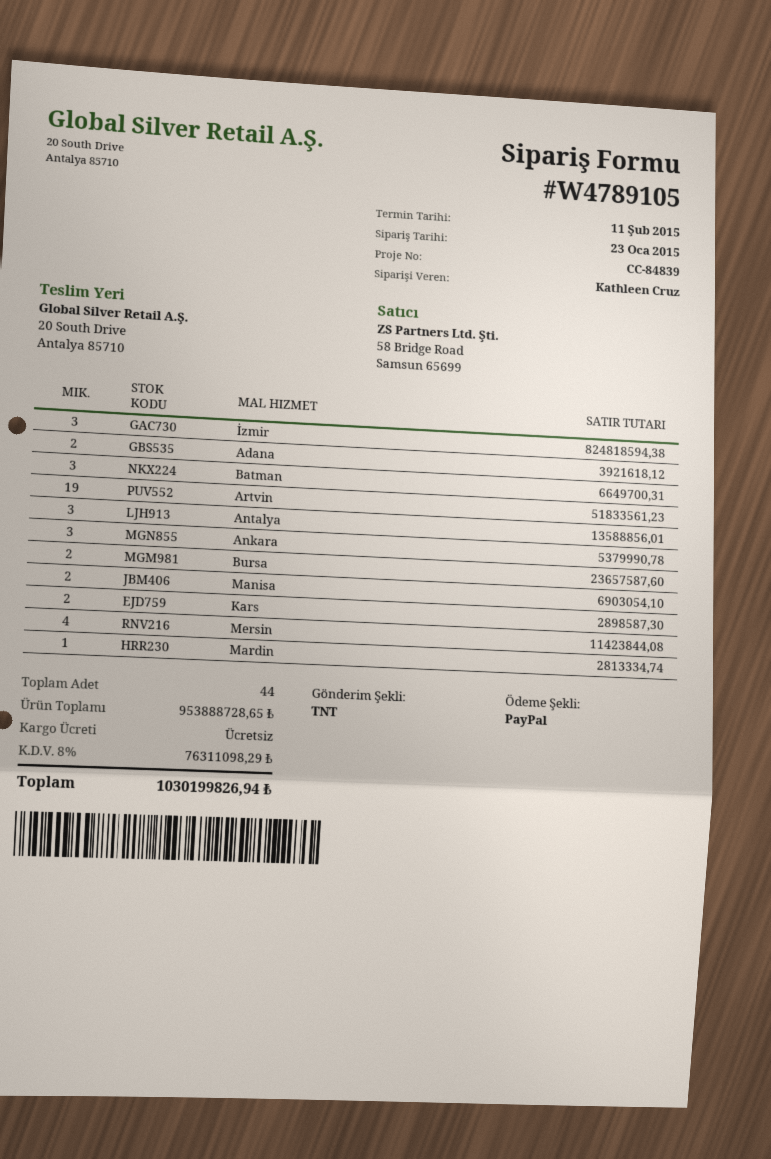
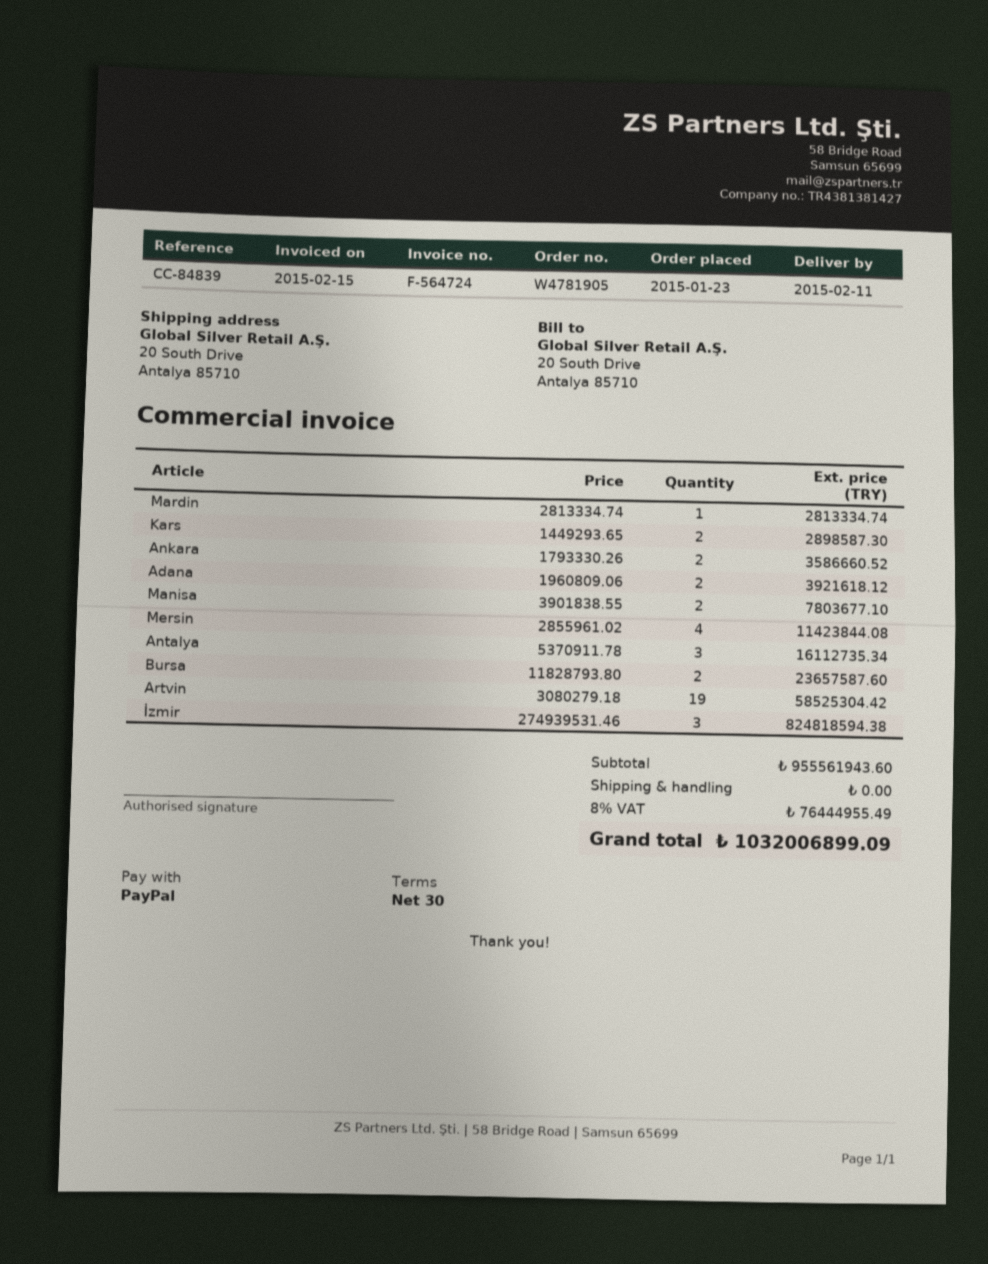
order number: W4789105 -> W4781905
Batman: 3 for 6649700.31 -> none
Artvin: 19 for 51833561.23 -> 19 for 58525304.42
Antalya: 3 for 13588856.01 -> 3 for 16112735.34
Ankara: 3 for 5379990.78 -> 2 for 3586660.52
Manisa: 2 for 6903054.10 -> 2 for 7803677.10
subtotal: 953888728.65 -> 955561943.60
tax: 8% = 76311098.29 -> 8% = 76444955.49
total: 1030199826.94 -> 1032006899.09

